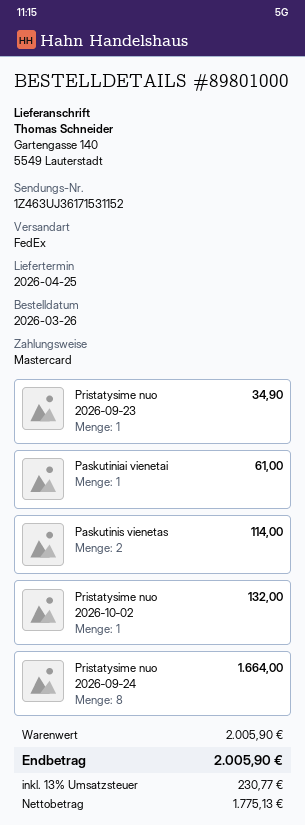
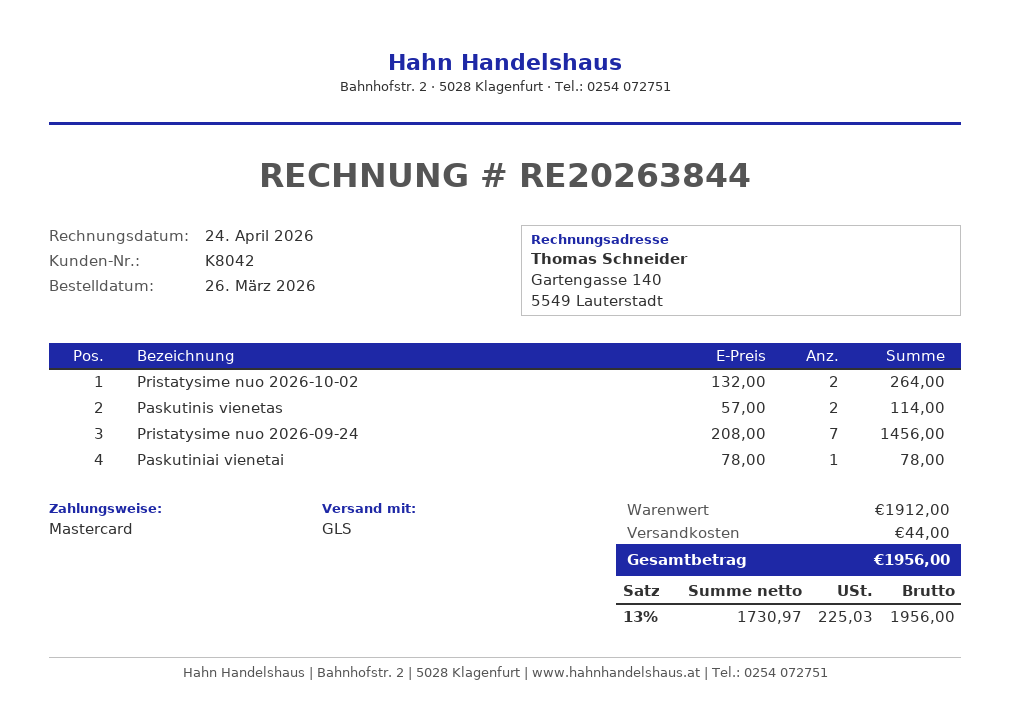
shipping method: FedEx -> GLS
Pristatysime nuo 2026‑09‑23: 1 for 34.90 -> none
Paskutiniai vienetai: 1 for 61.00 -> 1 for 78.00
Pristatysime nuo 2026‑10‑02: 1 for 132.00 -> 2 for 264.00
Pristatysime nuo 2026‑09‑24: 8 for 1664.00 -> 7 for 1456.00
subtotal: 2005.90 -> 1912.00
shipping: none -> 44.00
net: 1775.13 -> 1730.97
tax: 13% = 230.77 -> 13% = 225.03
total: 2005.90 -> 1956.00

